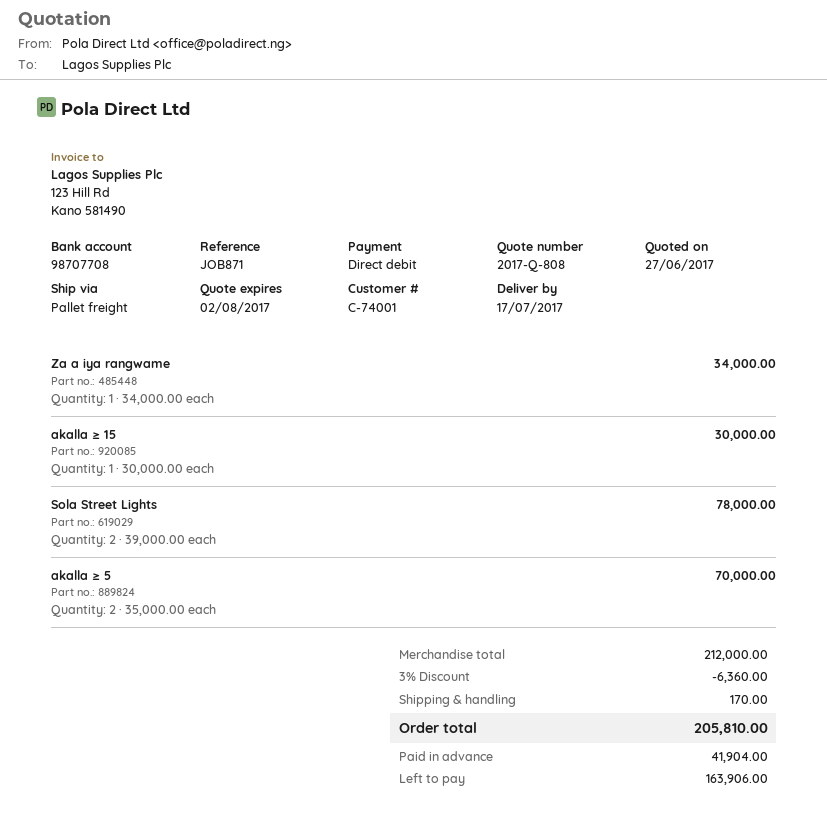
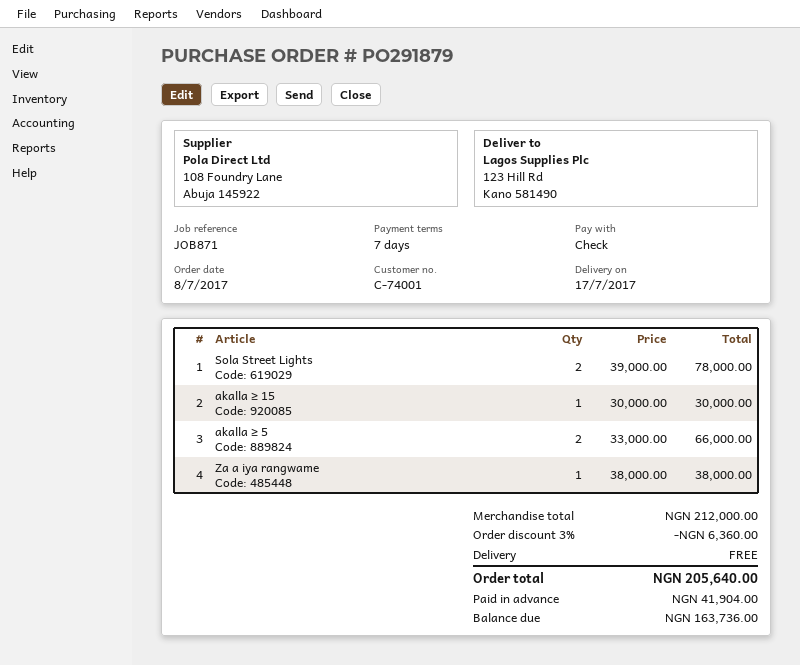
payment method: direct debit -> cheque
Za a iya rangwame: 1 x 34000.00 = 34000.00 -> 1 x 38000.00 = 38000.00
akalla ≥ 5: 2 x 35000.00 = 70000.00 -> 2 x 33000.00 = 66000.00
shipping: 170.00 -> 0.00
total: 205810.00 -> 205640.00
balance: 163906.00 -> 163736.00

